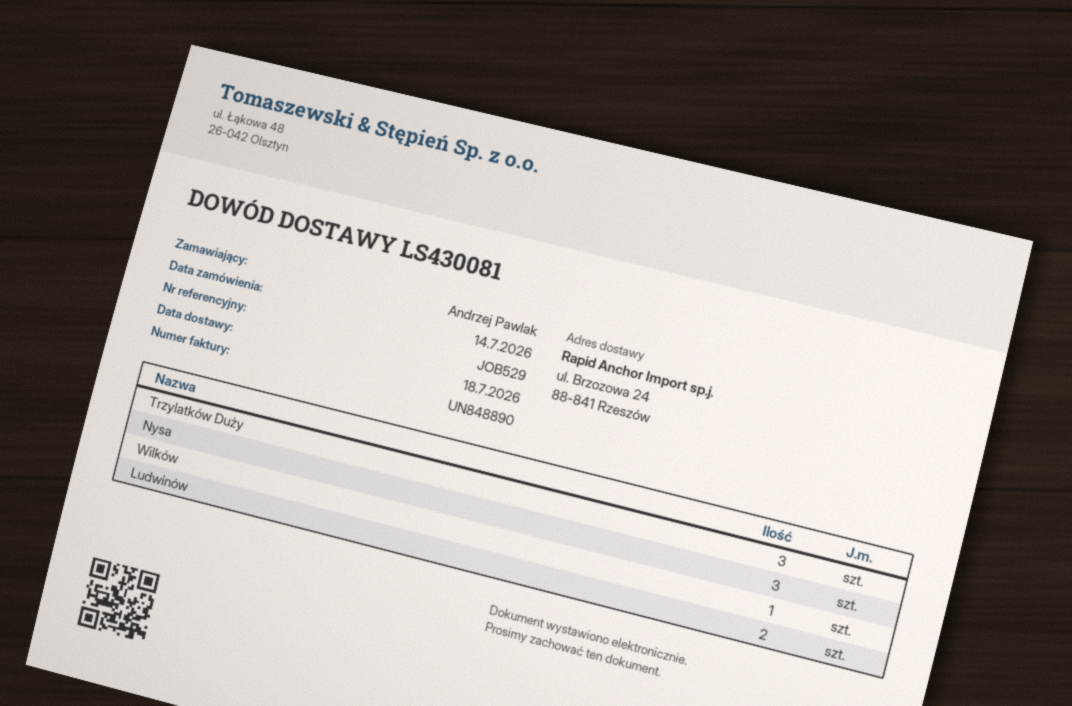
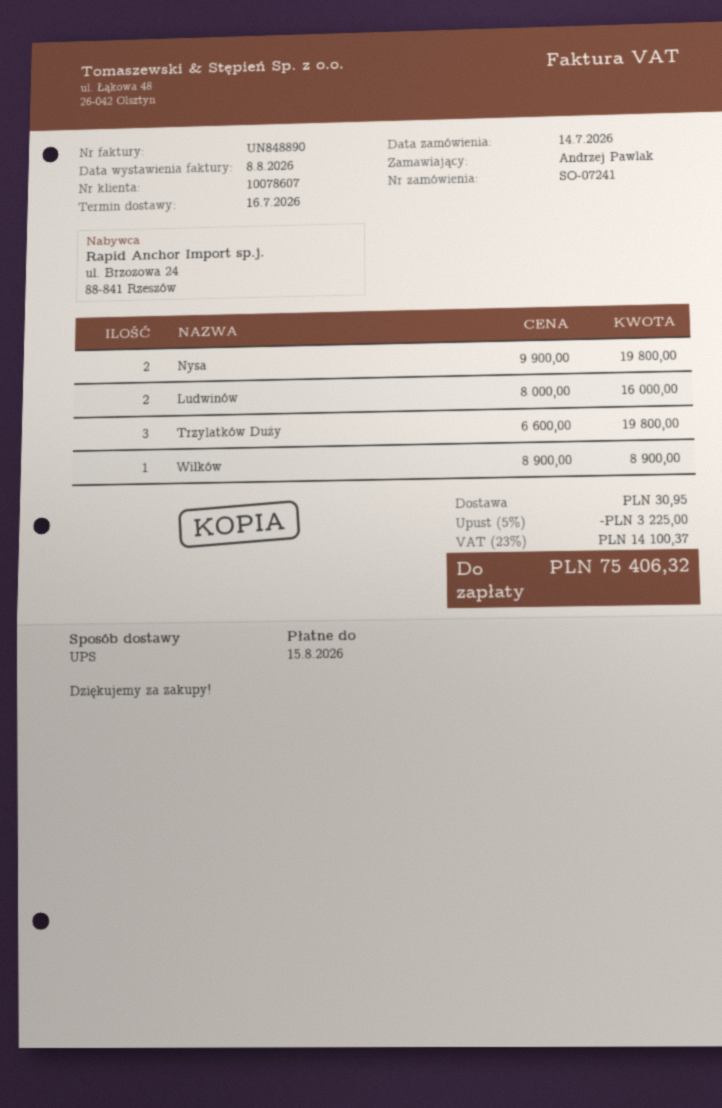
delivery date: 2026-07-18 -> 2026-07-16
Nysa: 3 -> 2

